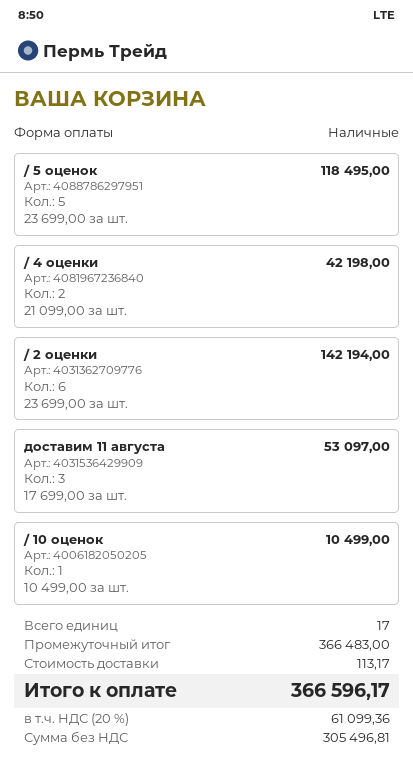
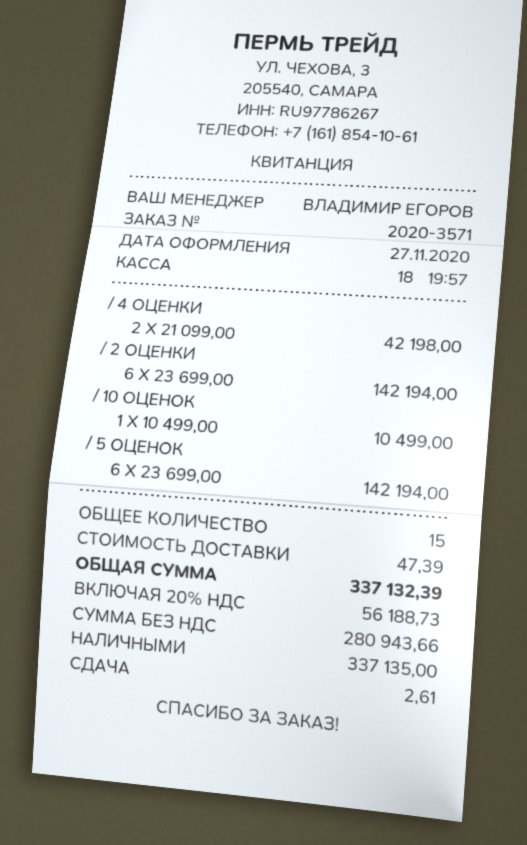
/ 5 оценок: 5 x 23699.00 = 118495.00 -> 6 x 23699.00 = 142194.00
доставим 11 августа: 3 x 17699.00 = 53097.00 -> none
total quantity: 17 -> 15
shipping: 113.17 -> 47.39
net: 305496.81 -> 280943.66
tax: 20% = 61099.36 -> 20% = 56188.73
total: 366596.17 -> 337132.39

